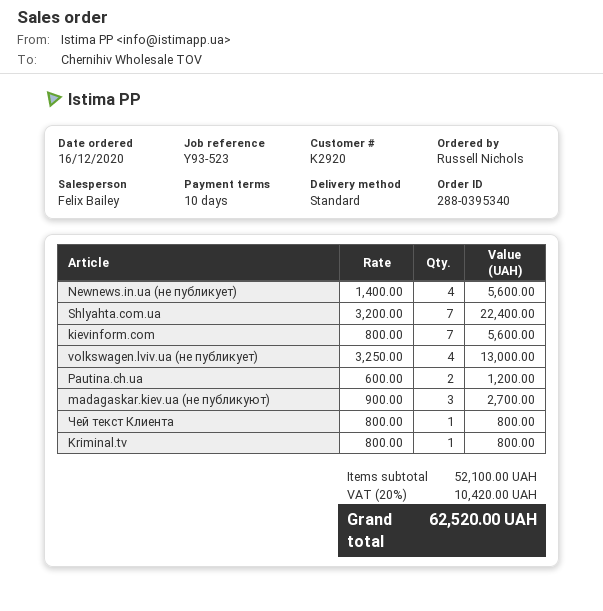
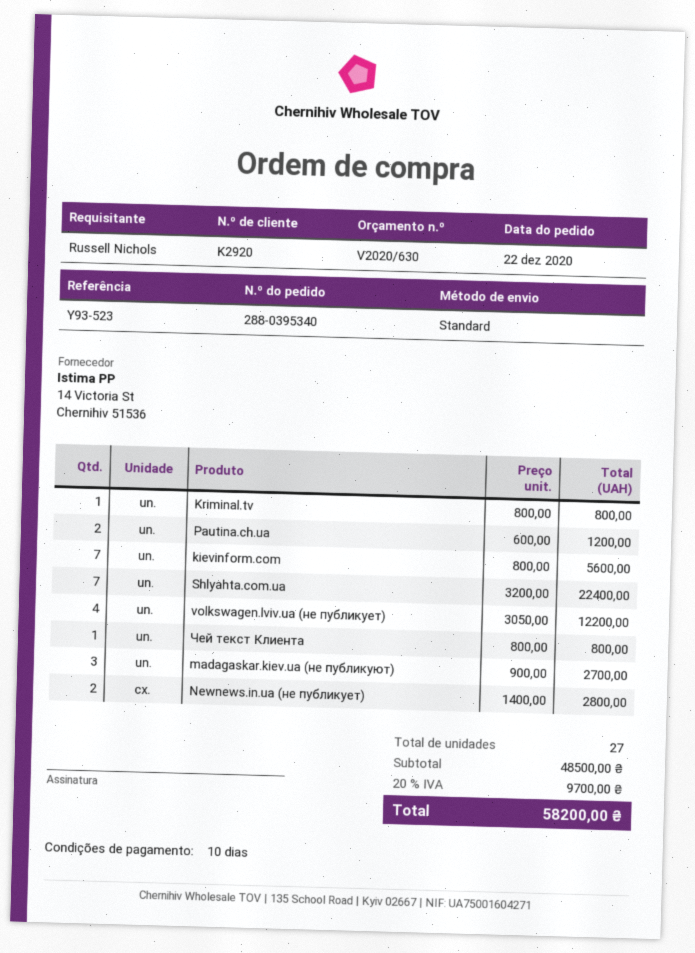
order date: 2020-12-16 -> 2020-12-22
Newnews.in.ua (не публикует): 4 x 1400.00 = 5600.00 -> 2 x 1400.00 = 2800.00
volkswagen.lviv.ua (не публикует): 4 x 3250.00 = 13000.00 -> 4 x 3050.00 = 12200.00
subtotal: 52100.00 -> 48500.00
tax: 20% = 10420.00 -> 20% = 9700.00
total: 62520.00 -> 58200.00

